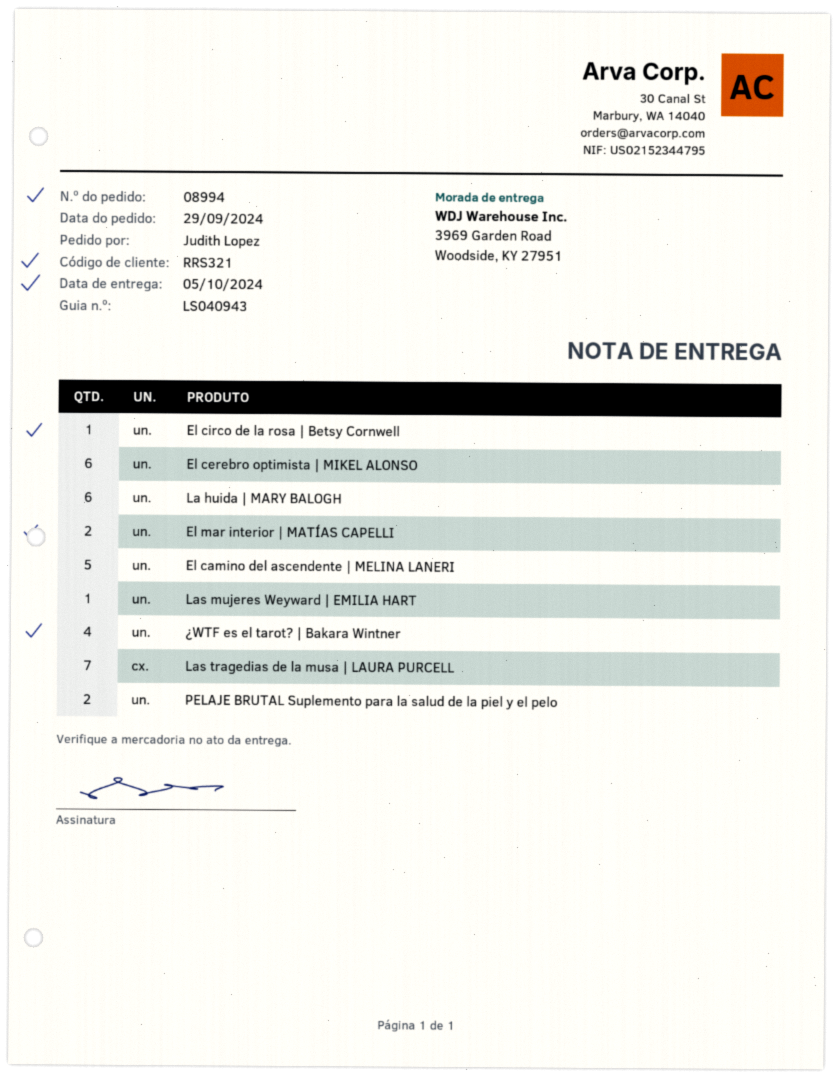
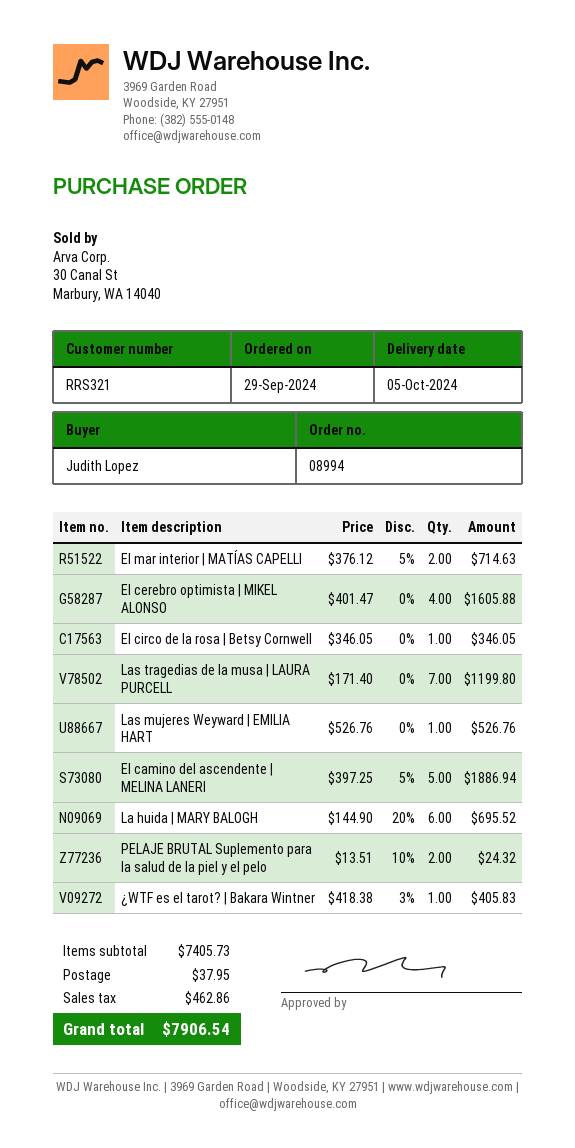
El cerebro optimista | MIKEL ALONSO: 6 -> 4
¿WTF es el tarot? | Bakara Wintner: 4 -> 1

